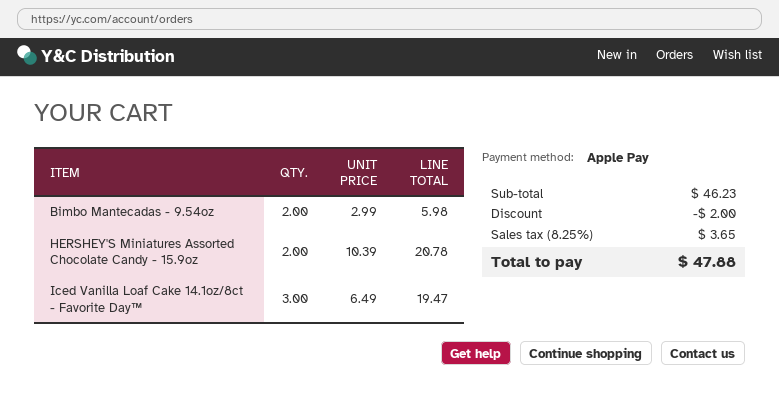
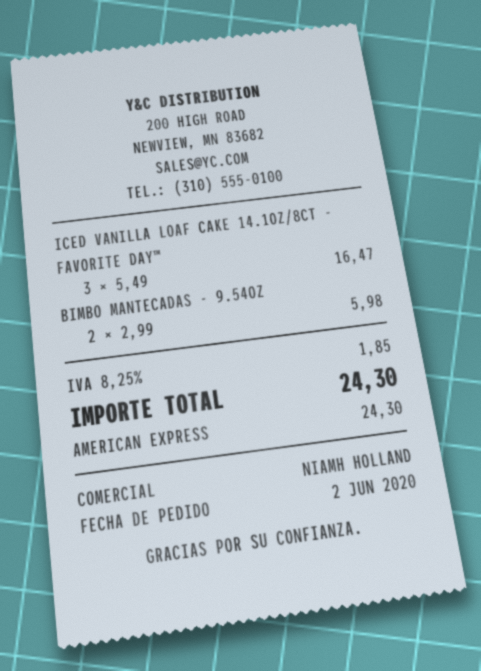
payment method: Apple Pay -> American Express
HERSHEY'S Miniatures Assorted Chocolate Candy - 15.9oz: 2 x 10.39 = 20.78 -> none
Iced Vanilla Loaf Cake 14.1oz/8ct - Favorite Day™: 3 x 6.49 = 19.47 -> 3 x 5.49 = 16.47
discount: 2.00 -> none
tax: 8.25% = 3.65 -> 8.25% = 1.85
total: 47.88 -> 24.30

